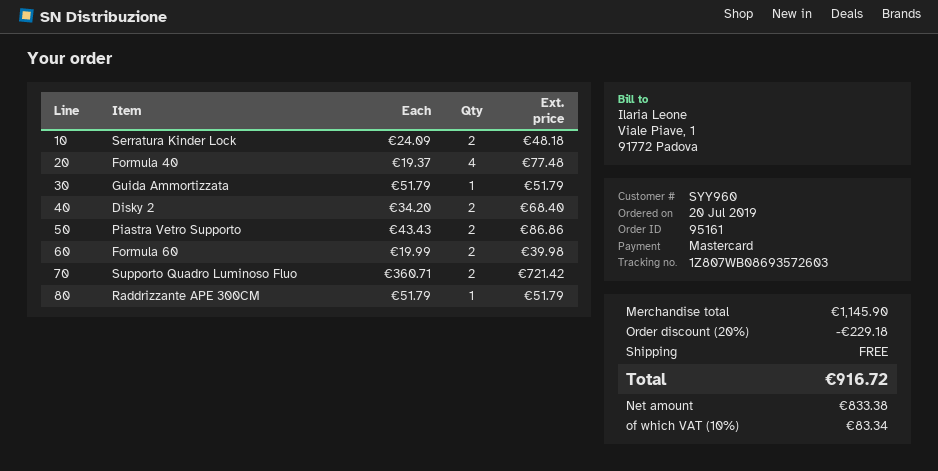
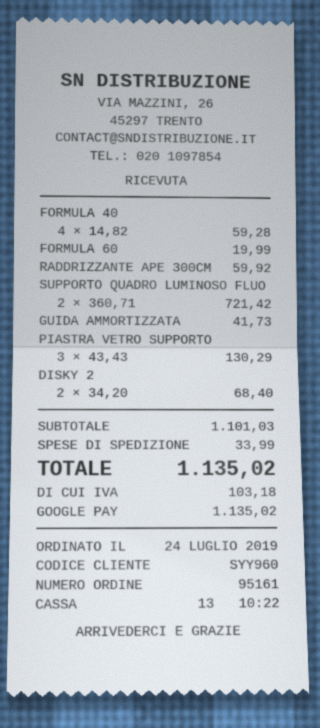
order date: 2019-07-20 -> 2019-07-24
payment method: Mastercard -> Google Pay
Serratura Kinder Lock: 2 x 24.09 = 48.18 -> none
Formula 40: 4 x 19.37 = 77.48 -> 4 x 14.82 = 59.28
Guida Ammortizzata: 1 x 51.79 = 51.79 -> 1 x 41.73 = 41.73
Piastra Vetro Supporto: 2 x 43.43 = 86.86 -> 3 x 43.43 = 130.29
Formula 60: 2 x 19.99 = 39.98 -> 1 x 19.99 = 19.99
Raddrizzante APE 300CM: 1 x 51.79 = 51.79 -> 1 x 59.92 = 59.92
subtotal: 1145.90 -> 1101.03
discount: 20% = 229.18 -> none
shipping: 0.00 -> 33.99
tax: 83.34 -> 103.18
total: 916.72 -> 1135.02

